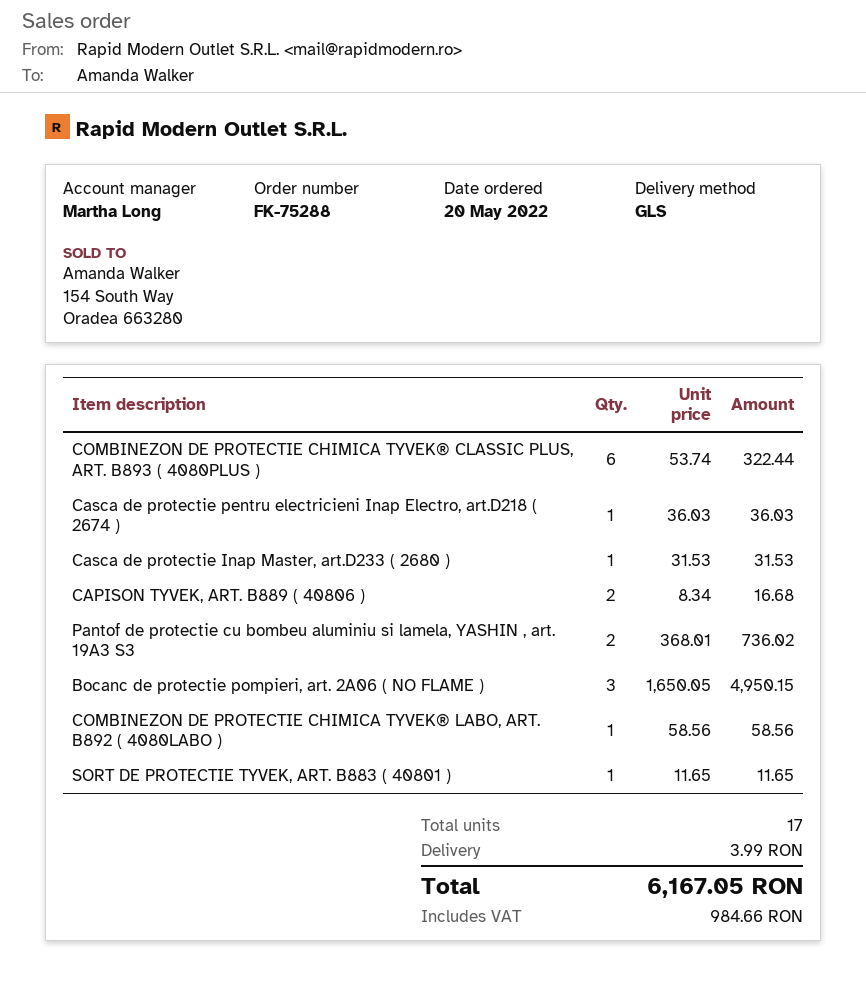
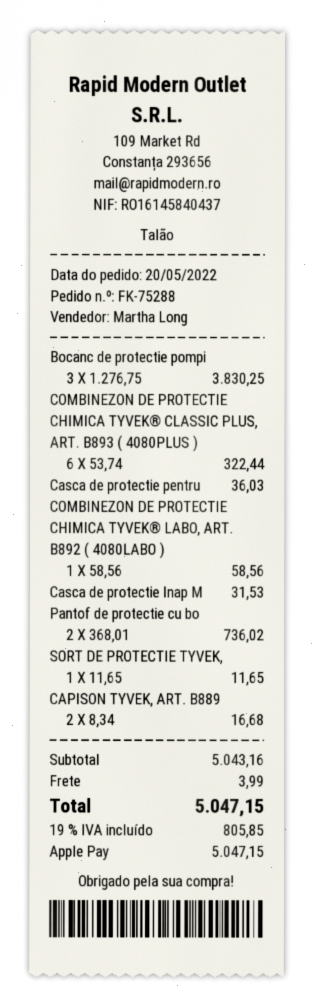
Bocanc de protectie pompieri, art. 2A06 ( NO FLAME ): 3 x 1650.05 = 4950.15 -> 3 x 1276.75 = 3830.25
tax: 984.66 -> 805.85
total: 6167.05 -> 5047.15

